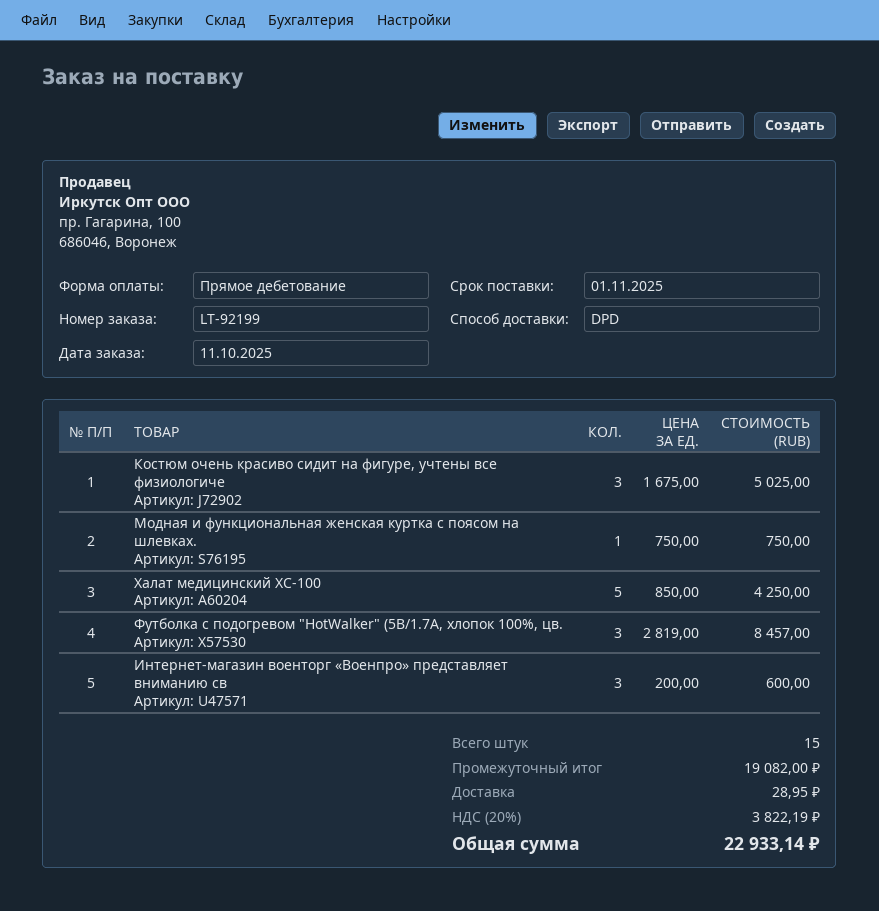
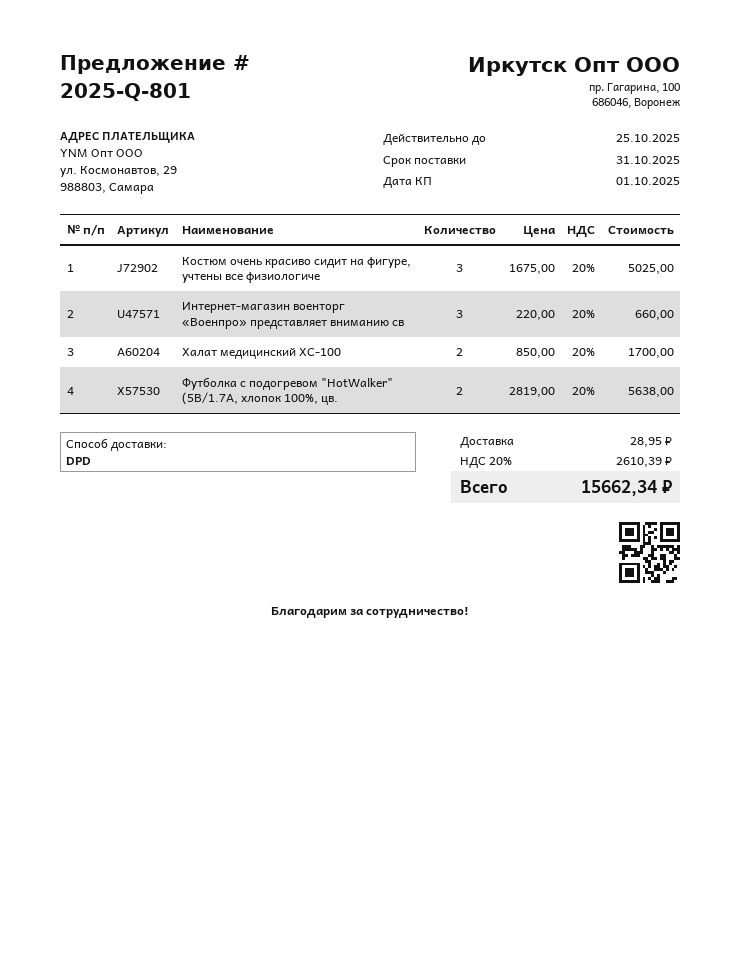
delivery date: 2025-11-01 -> 2025-10-31
Модная и функциональная женская куртка с поясом на шлевках.: 1 x 750.00 = 750.00 -> none
Халат медицинский ХС-100: 5 x 850.00 = 4250.00 -> 2 x 850.00 = 1700.00
Футболка с подогревом "HotWalker" (5В/1.7А, хлопок 100%, цв.: 3 x 2819.00 = 8457.00 -> 2 x 2819.00 = 5638.00
Интернет-магазин военторг «Военпро» представляет вниманию св: 3 x 200.00 = 600.00 -> 3 x 220.00 = 660.00
tax: 20% = 3822.19 -> 20% = 2610.39
total: 22933.14 -> 15662.34

